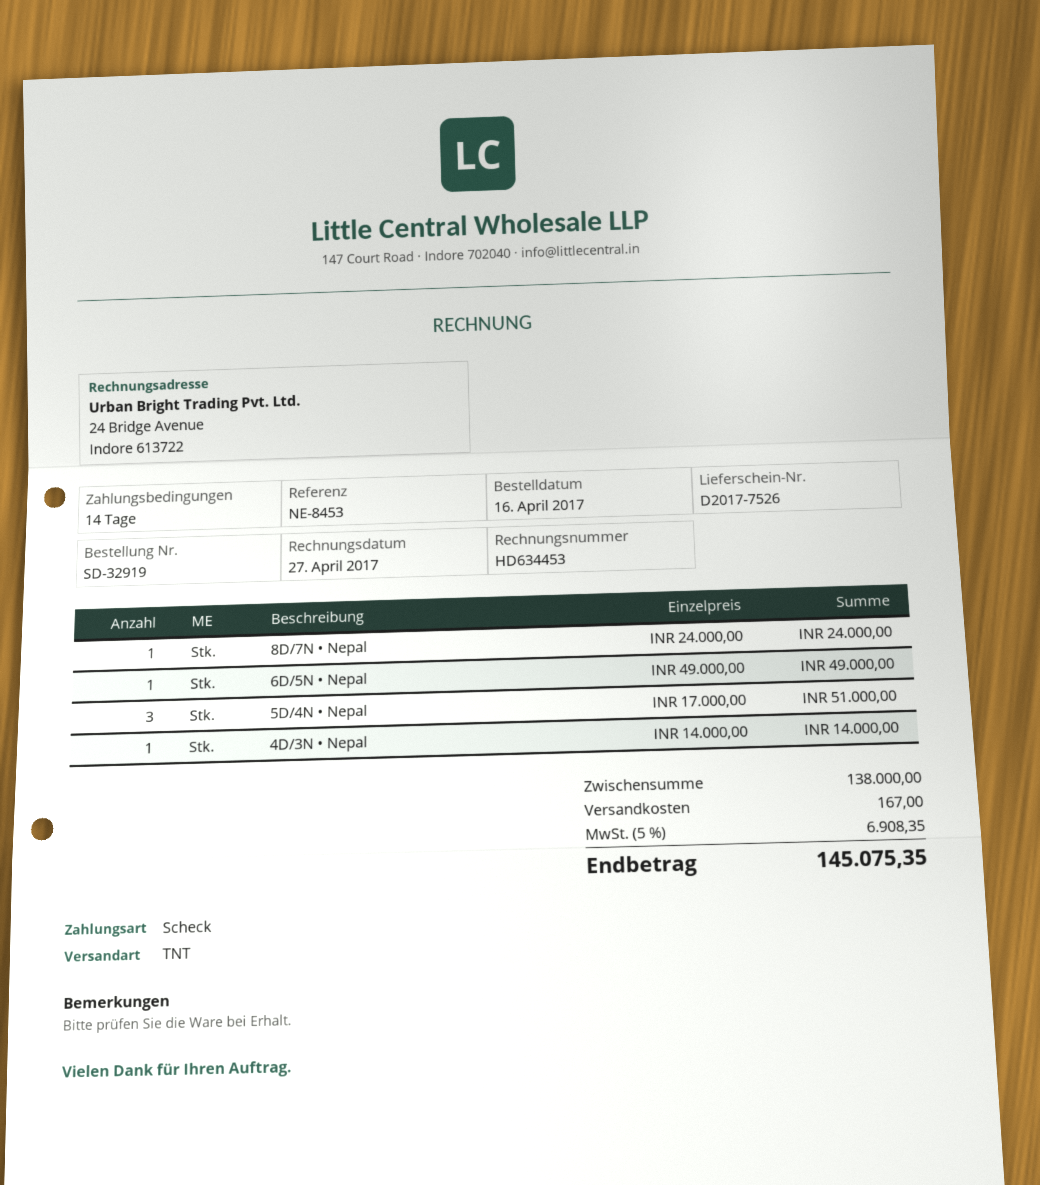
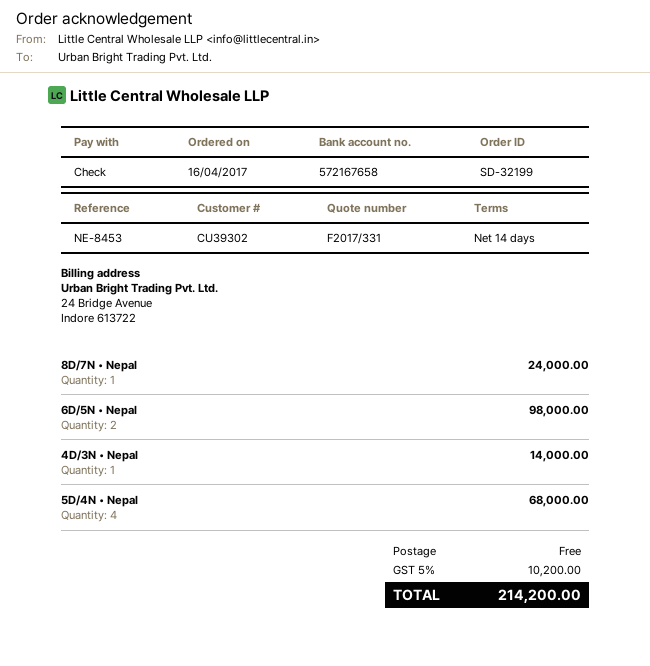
order number: SD-32919 -> SD-32199
6D/5N • Nepal: 1 for 49000.00 -> 2 for 98000.00
5D/4N • Nepal: 3 for 51000.00 -> 4 for 68000.00
shipping: 167.00 -> 0.00
tax: 5% = 6908.35 -> 5% = 10200.00
total: 145075.35 -> 214200.00

